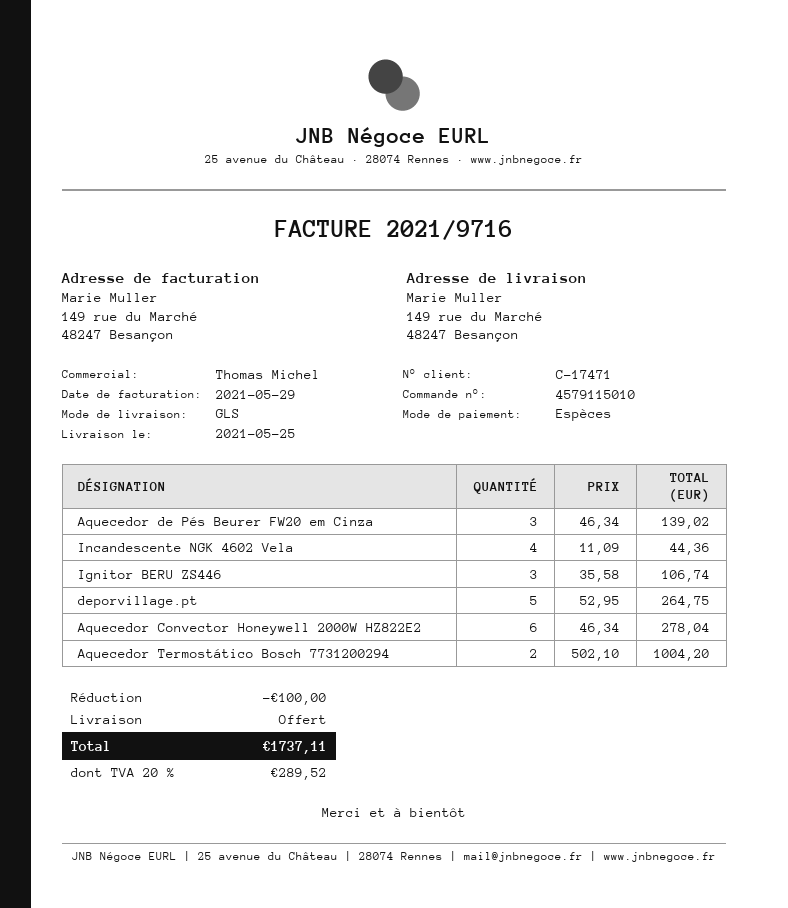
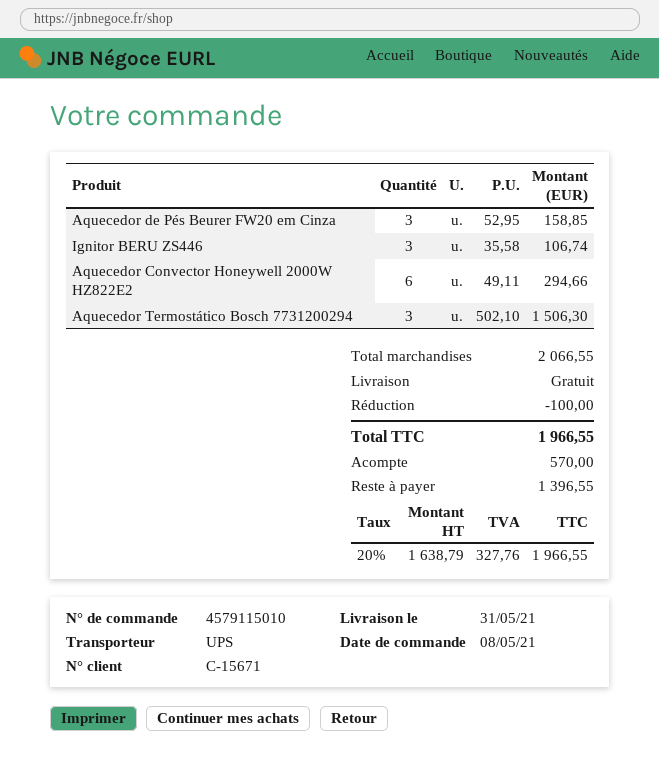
delivery date: 2021-05-25 -> 2021-05-31
customer number: C-17471 -> C-15671
shipping method: GLS -> UPS
Aquecedor de Pés Beurer FW20 em Cinza: 3 x 46.34 = 139.02 -> 3 x 52.95 = 158.85
Incandescente NGK 4602 Vela: 4 x 11.09 = 44.36 -> none
deporvillage.pt: 5 x 52.95 = 264.75 -> none
Aquecedor Convector Honeywell 2000W HZ822E2: 6 x 46.34 = 278.04 -> 6 x 49.11 = 294.66
Aquecedor Termostático Bosch 7731200294: 2 x 502.10 = 1004.20 -> 3 x 502.10 = 1506.30
tax: 20% = 289.52 -> 20% = 327.76
total: 1737.11 -> 1966.55

